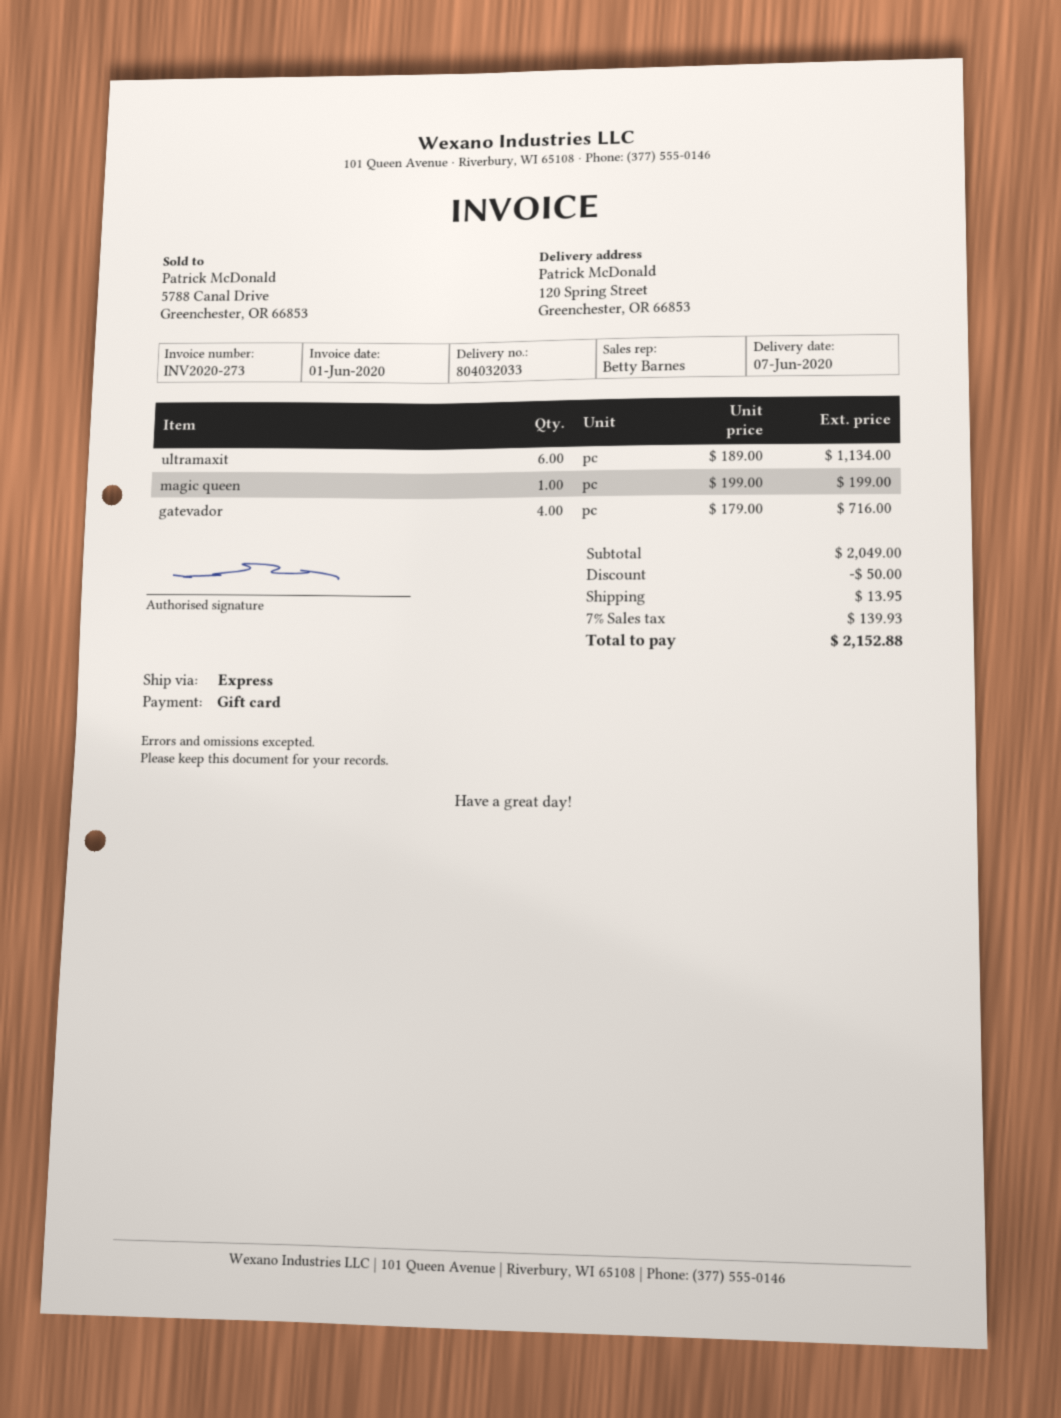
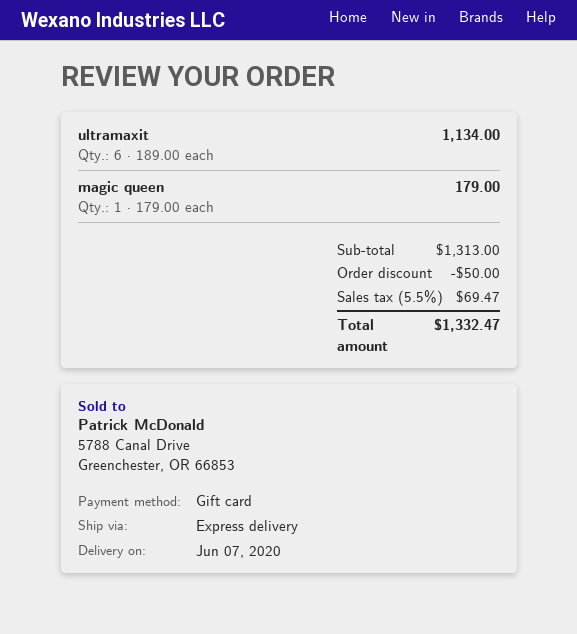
magic queen: 1 x 199.00 = 199.00 -> 1 x 179.00 = 179.00
gatevador: 4 x 179.00 = 716.00 -> none
subtotal: 2049.00 -> 1313.00
shipping: 13.95 -> none
tax: 7% = 139.93 -> 5.5% = 69.47
total: 2152.88 -> 1332.47

